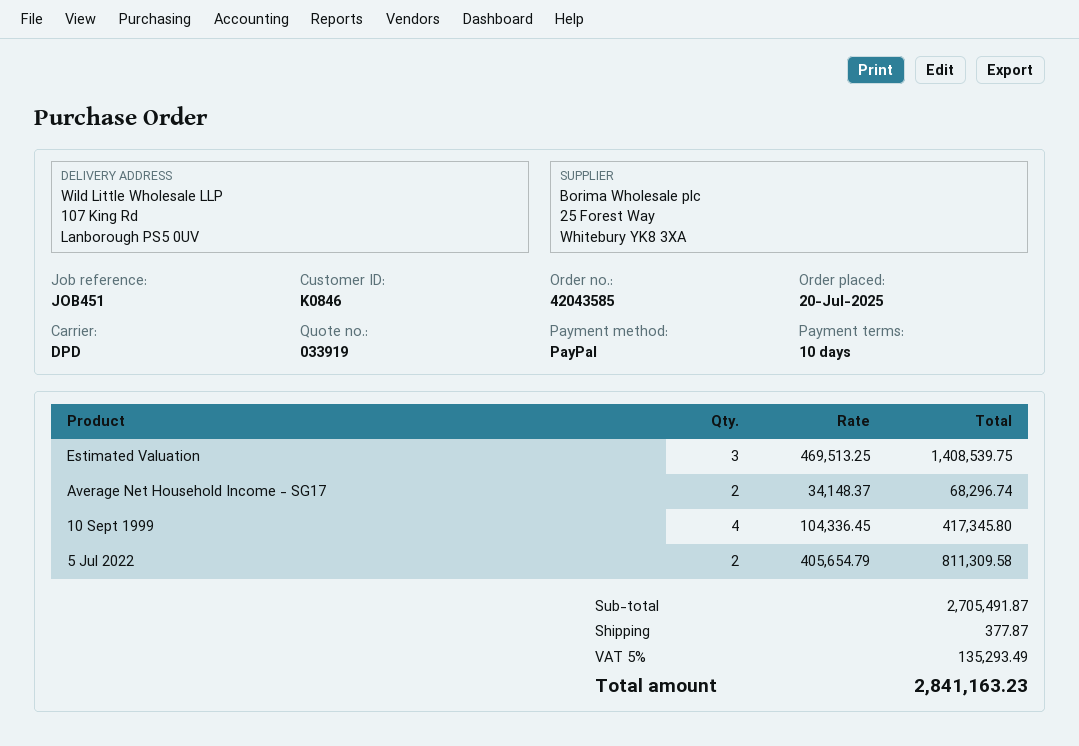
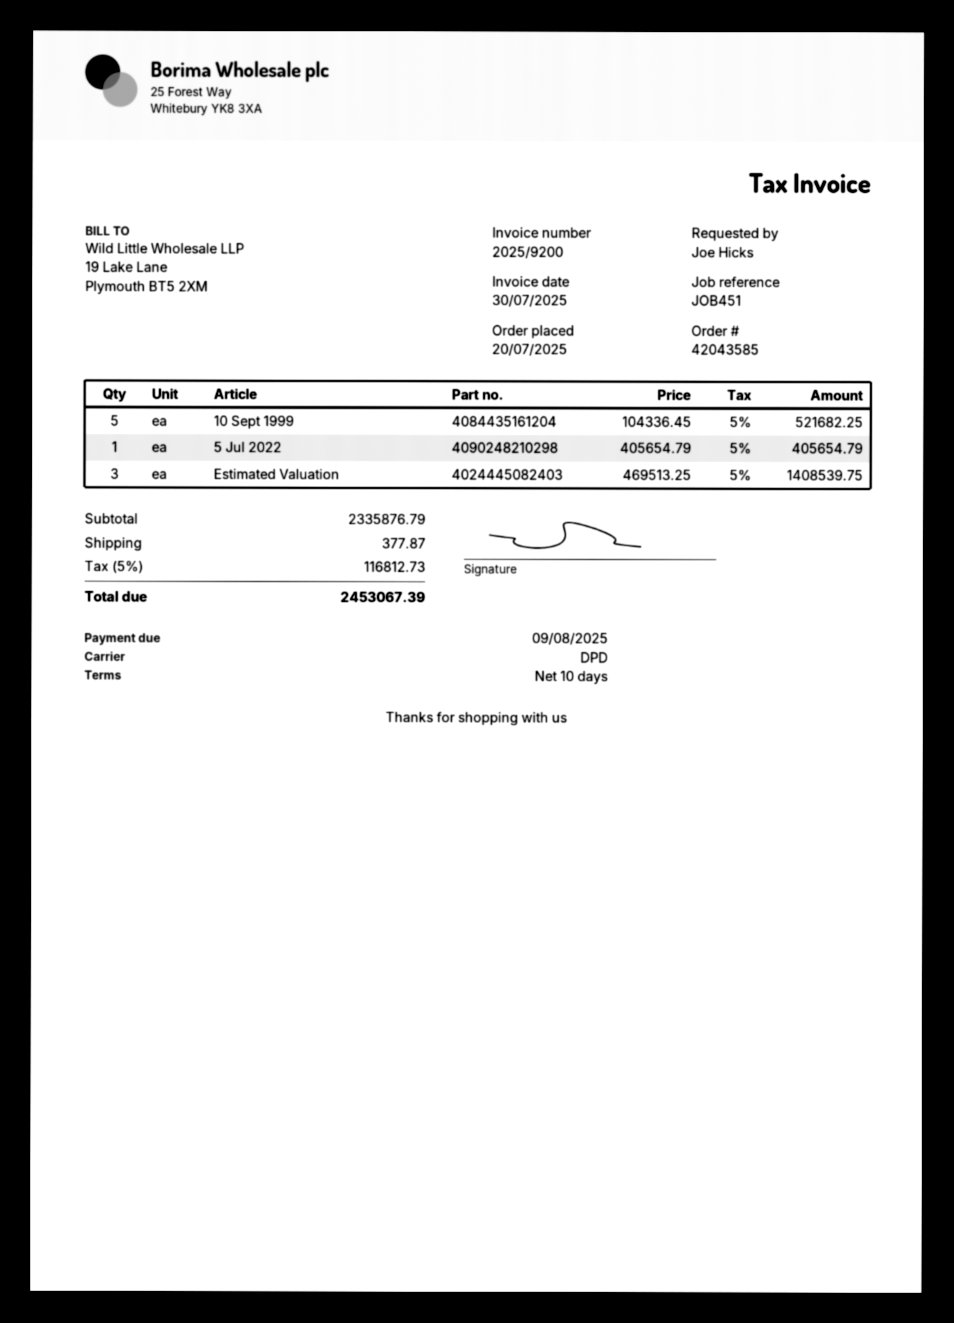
Average Net Household Income - SG17: 2 x 34148.37 = 68296.74 -> none
10 Sept 1999: 4 x 104336.45 = 417345.80 -> 5 x 104336.45 = 521682.25
5 Jul 2022: 2 x 405654.79 = 811309.58 -> 1 x 405654.79 = 405654.79
subtotal: 2705491.87 -> 2335876.79
tax: 5% = 135293.49 -> 5% = 116812.73
total: 2841163.23 -> 2453067.39

